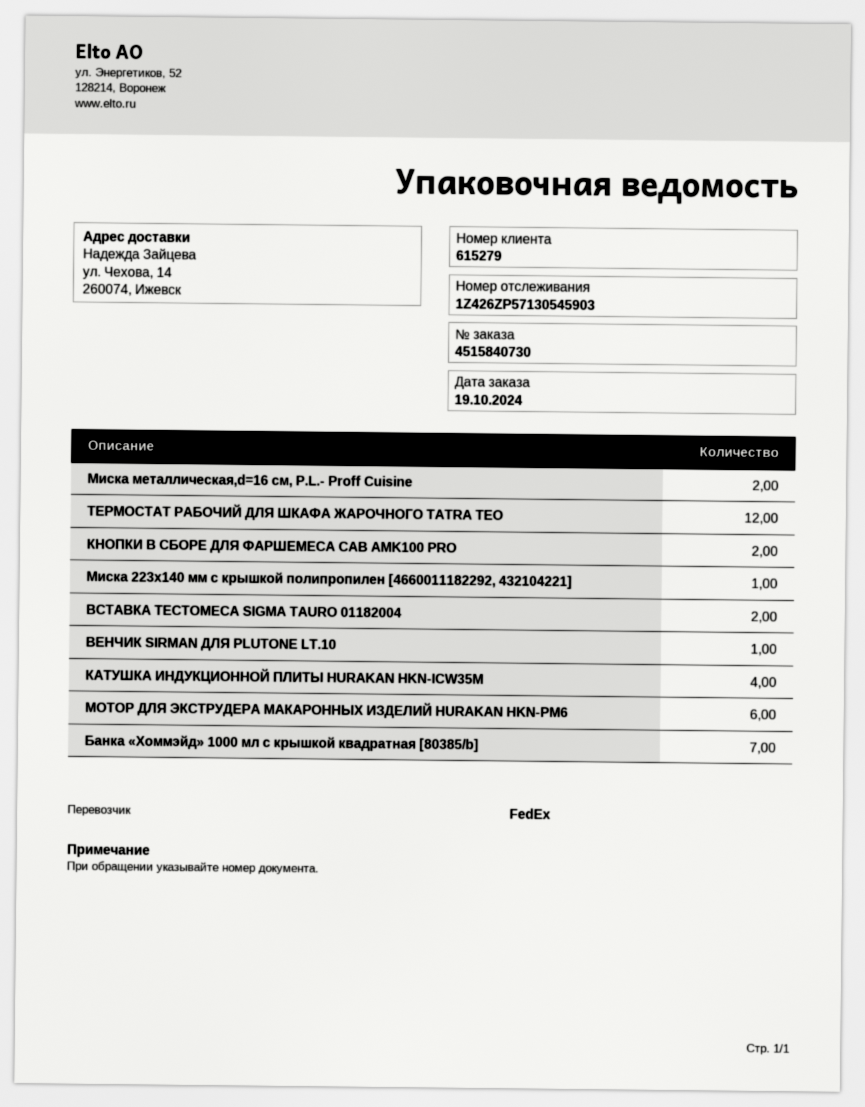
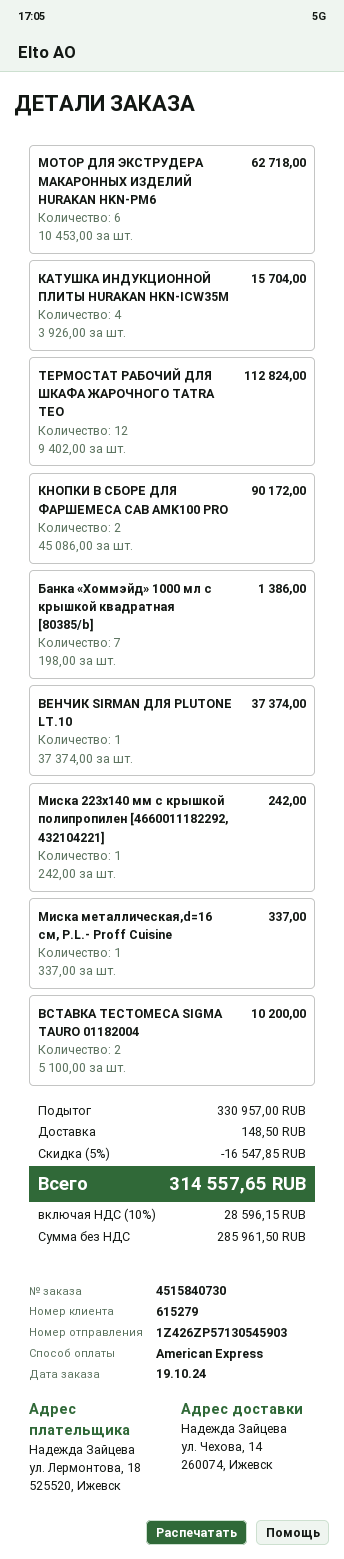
Миска металлическая,d=16 см, P.L.- Proff Cuisine: 2 -> 1

